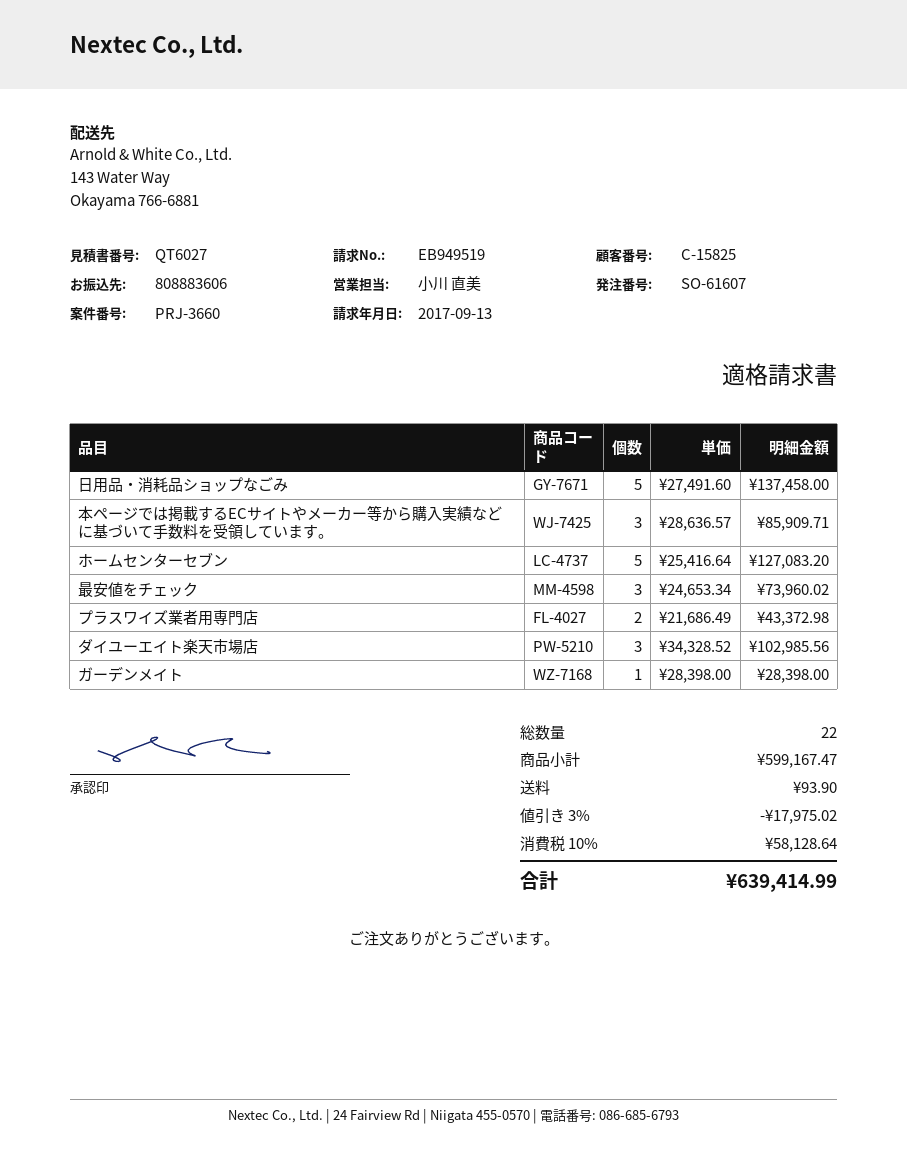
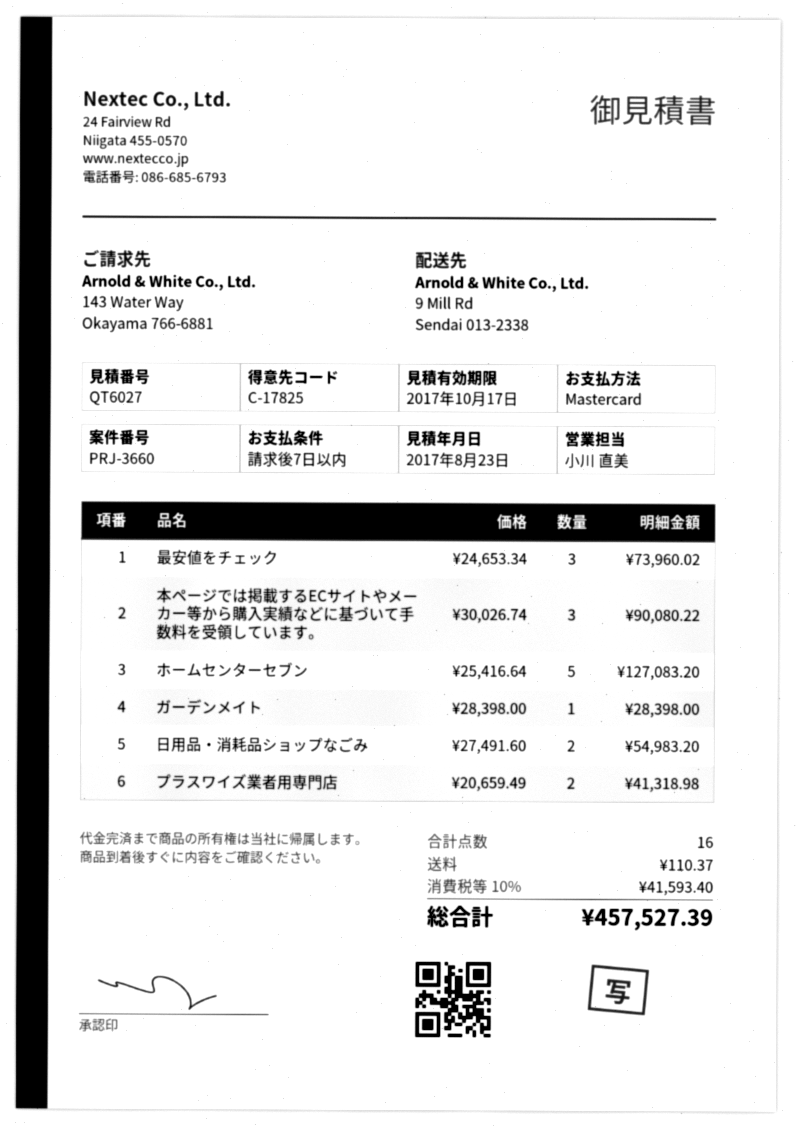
customer number: C-15825 -> C-17825
ship to: 143 Water Way, Okayama 766-6881 -> 9 Mill Rd, Sendai 013-2338
日用品・消耗品ショップなごみ: 5 x 27491.60 = 137458.00 -> 2 x 27491.60 = 54983.20
本ページでは掲載するECサイトやメーカー等から購入実績などに基づいて手数料を受領しています。: 3 x 28636.57 = 85909.71 -> 3 x 30026.74 = 90080.22
プラスワイズ業者用専門店: 2 x 21686.49 = 43372.98 -> 2 x 20659.49 = 41318.98
ダイユーエイト楽天市場店: 3 x 34328.52 = 102985.56 -> none
total quantity: 22 -> 16
discount: 3% = 17975.02 -> none
shipping: 93.90 -> 110.37
tax: 10% = 58128.64 -> 10% = 41593.40
total: 639414.99 -> 457527.39

